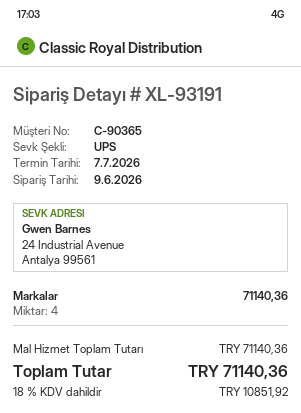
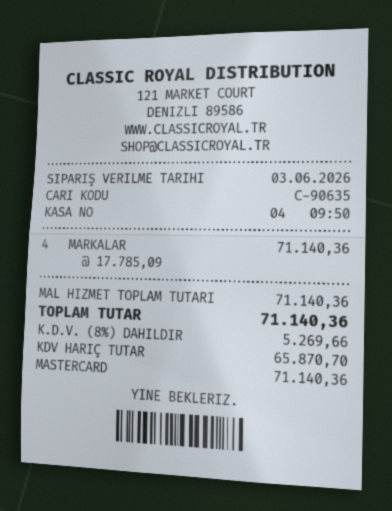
order date: 2026-06-09 -> 2026-06-03
customer number: C-90365 -> C-90635
tax: 18% = 10851.92 -> 8% = 5269.66

